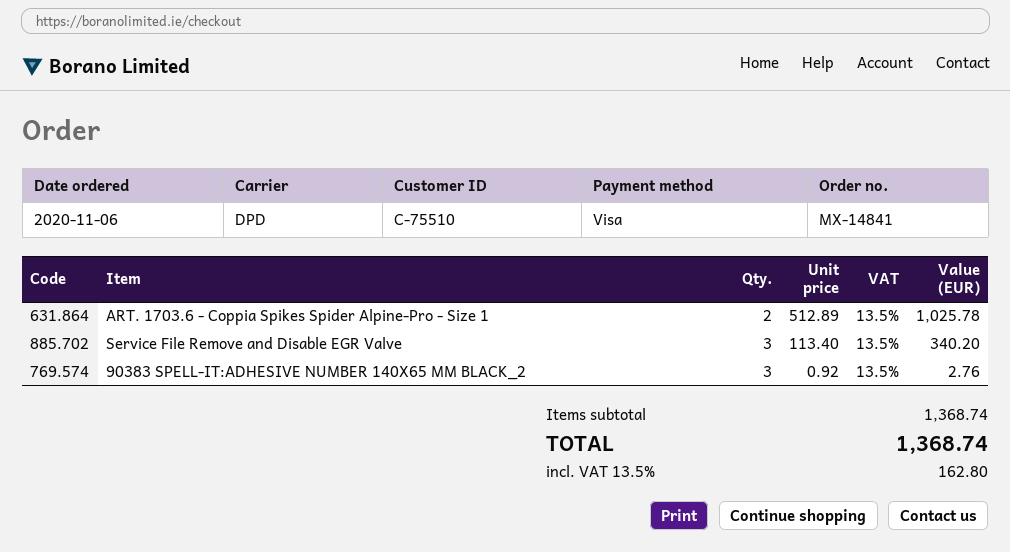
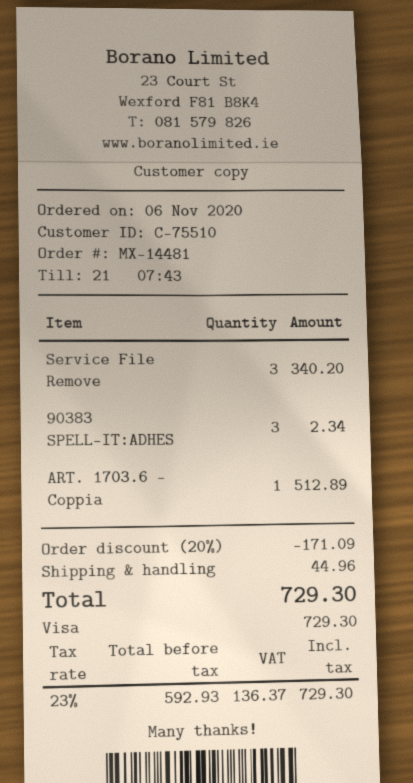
order number: MX-14841 -> MX-14481
ART. 1703.6 - Coppia Spikes Spider Alpine-Pro - Size 1: 2 for 1025.78 -> 1 for 512.89
90383 SPELL-IT:ADHESIVE NUMBER 140X65 MM BLACK_2: 3 for 2.76 -> 3 for 2.34
discount: none -> 20% = 171.09
shipping: none -> 44.96
tax: 13.5% = 162.80 -> 23% = 136.37
total: 1368.74 -> 729.30

